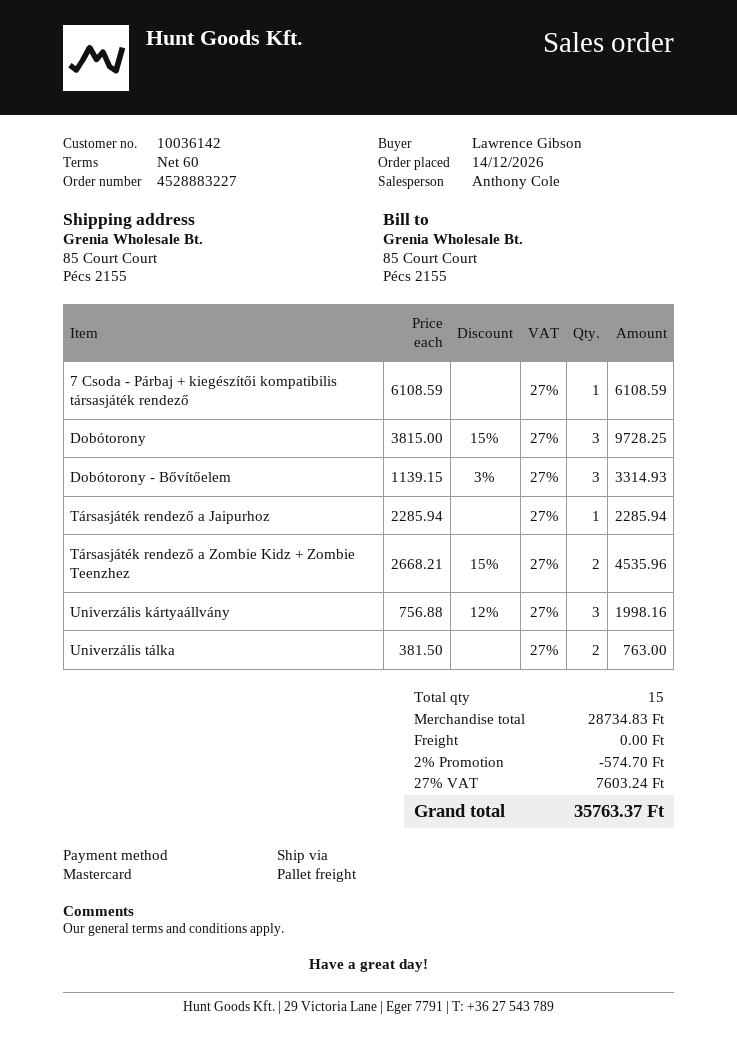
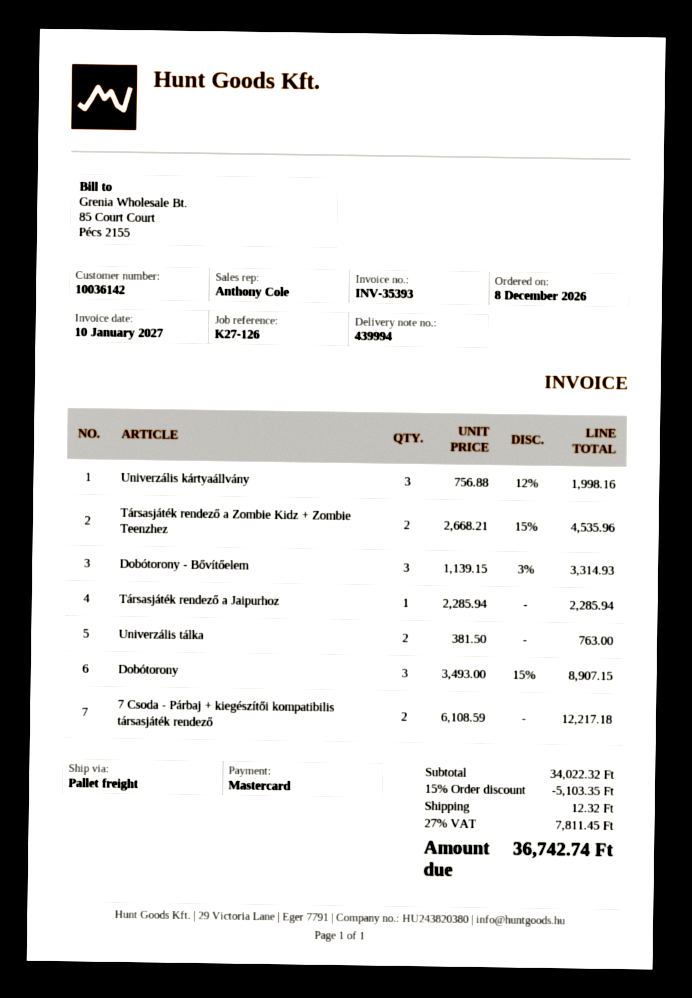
order date: 2026-12-14 -> 2026-12-08
7 Csoda - Párbaj + kiegészítői kompatibilis társasjáték rendező: 1 x 6108.59 = 6108.59 -> 2 x 6108.59 = 12217.18
Dobótorony: 3 x 3815.00 - 15% = 9728.25 -> 3 x 3493.00 - 15% = 8907.15
subtotal: 28734.83 -> 34022.32
discount: 2% = 574.70 -> 15% = 5103.35
shipping: 0.00 -> 12.32
tax: 27% = 7603.24 -> 27% = 7811.45
total: 35763.37 -> 36742.74

